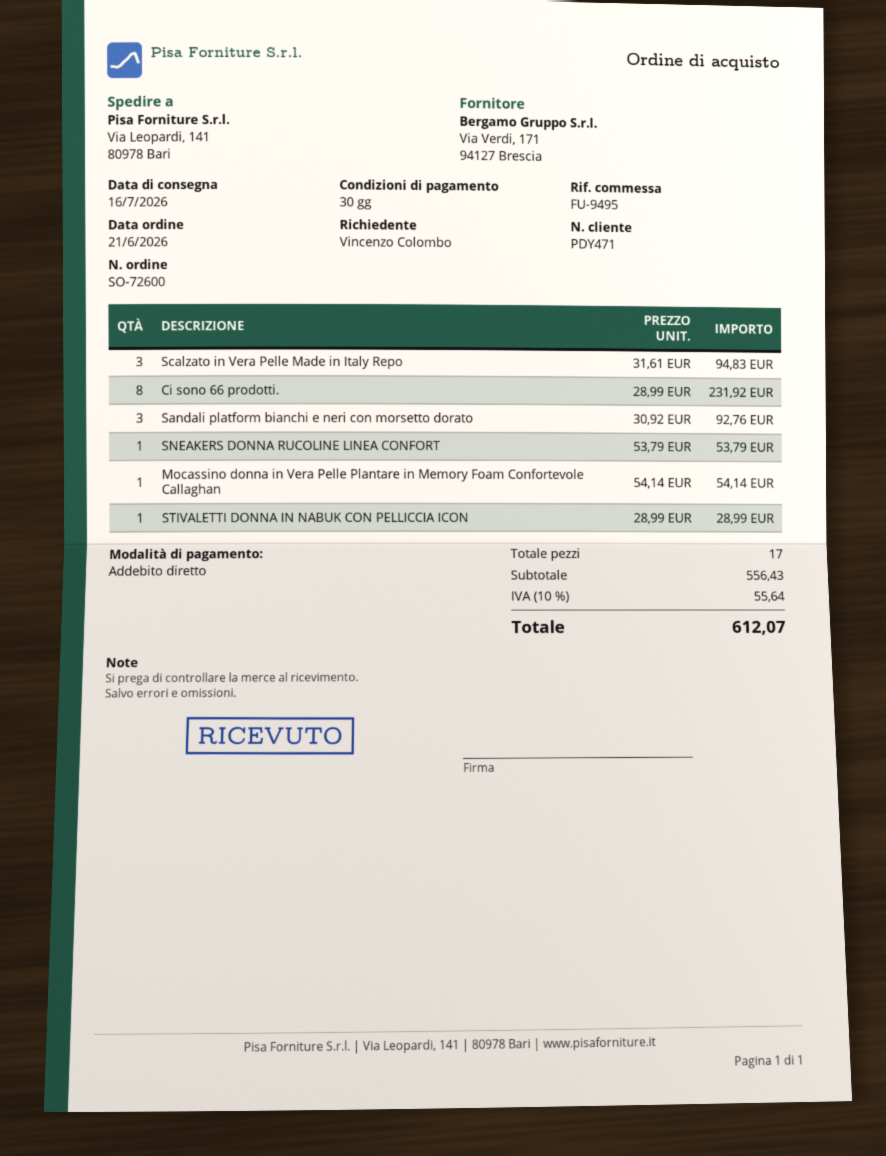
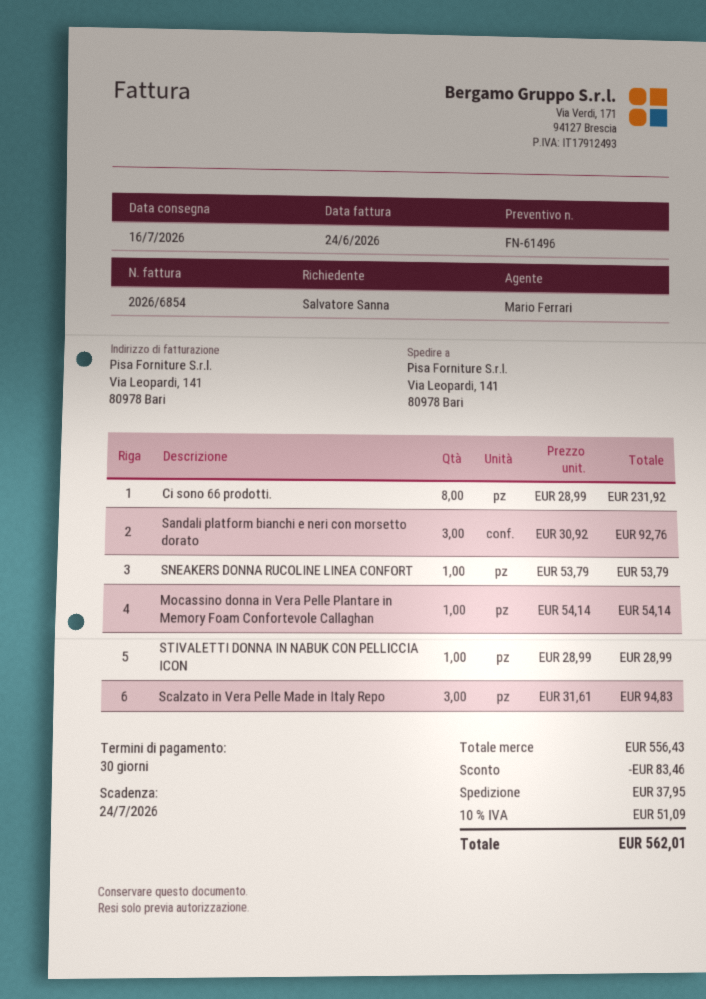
ordered by: Vincenzo Colombo -> Salvatore Sanna
discount: none -> 83.46
shipping: none -> 37.95
tax: 10% = 55.64 -> 10% = 51.09
total: 612.07 -> 562.01

